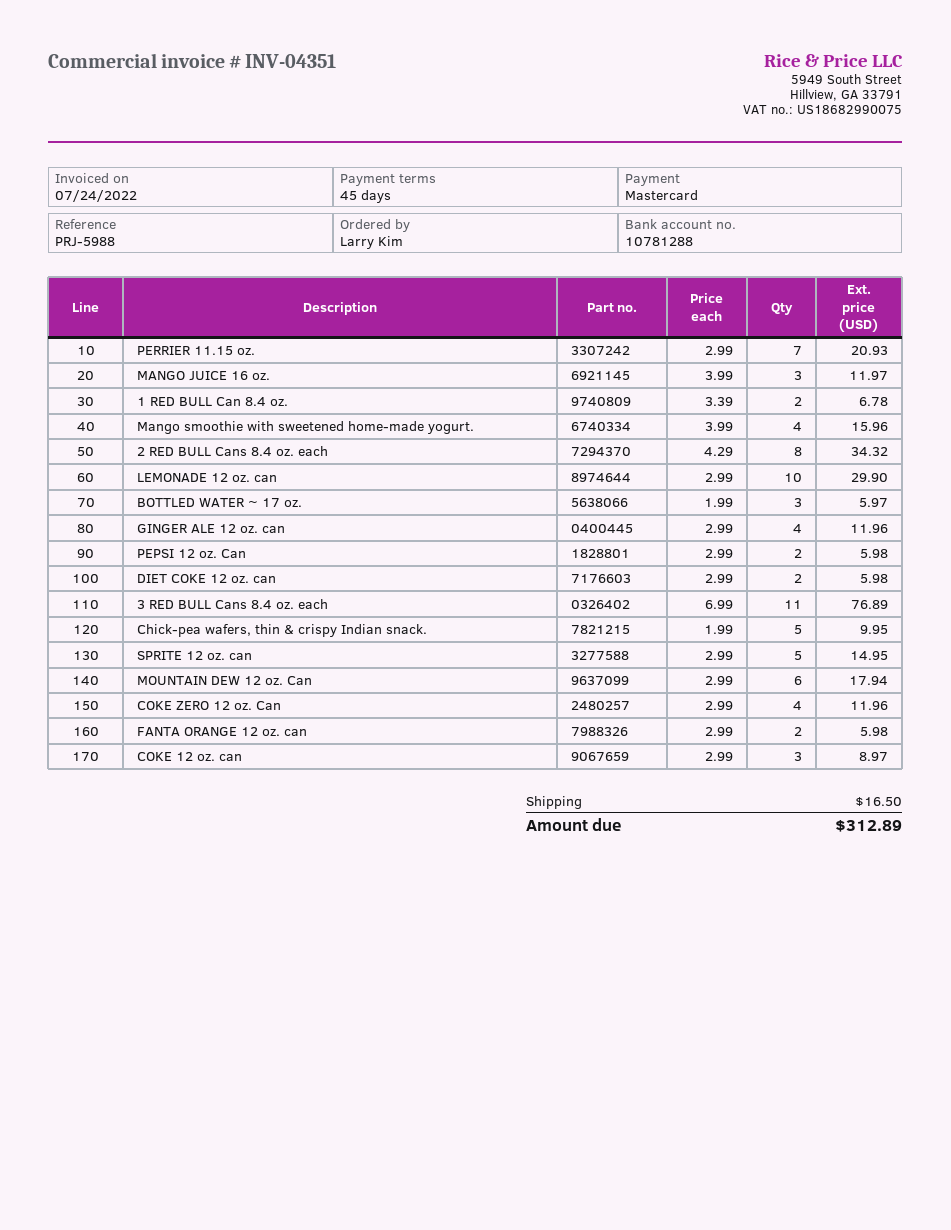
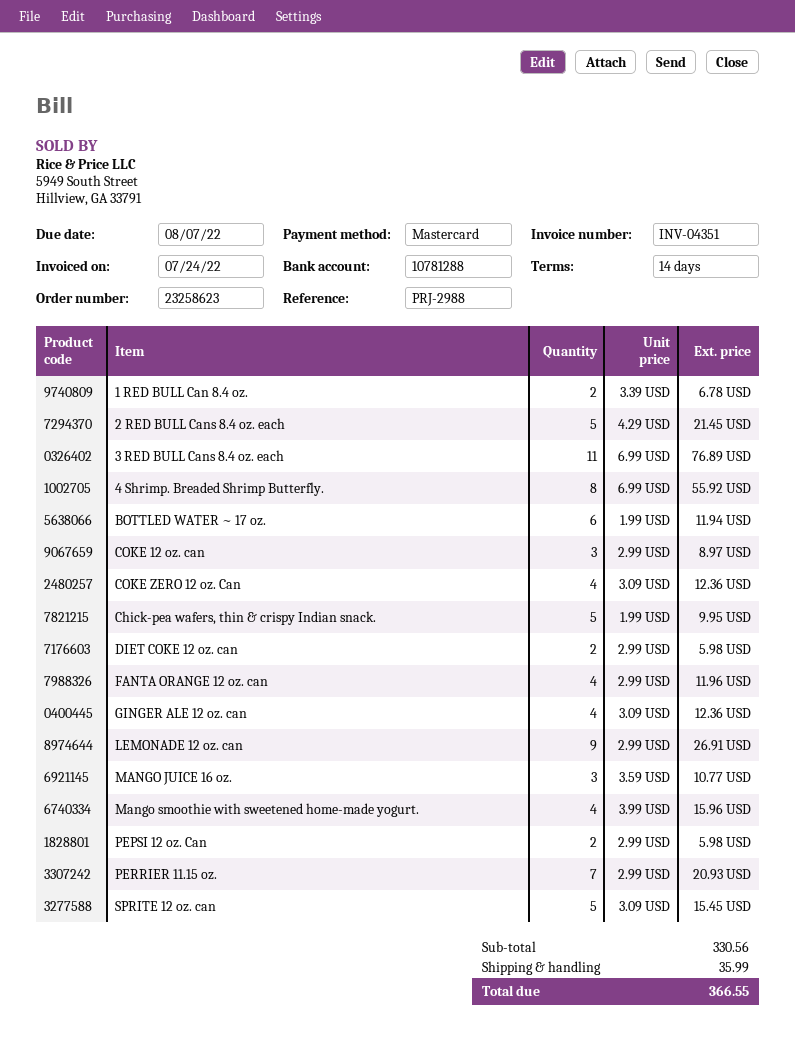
payment terms: 45 days -> 14 days
reference: PRJ-5988 -> PRJ-2988
MANGO JUICE 16 oz.: 3 x 3.99 = 11.97 -> 3 x 3.59 = 10.77
2 RED BULL Cans 8.4 oz. each: 8 x 4.29 = 34.32 -> 5 x 4.29 = 21.45
LEMONADE 12 oz. can: 10 x 2.99 = 29.90 -> 9 x 2.99 = 26.91
BOTTLED WATER ~ 17 oz.: 3 x 1.99 = 5.97 -> 6 x 1.99 = 11.94
GINGER ALE 12 oz. can: 4 x 2.99 = 11.96 -> 4 x 3.09 = 12.36
SPRITE 12 oz. can: 5 x 2.99 = 14.95 -> 5 x 3.09 = 15.45
MOUNTAIN DEW 12 oz. Can: 6 x 2.99 = 17.94 -> none
COKE ZERO 12 oz. Can: 4 x 2.99 = 11.96 -> 4 x 3.09 = 12.36
FANTA ORANGE 12 oz. can: 2 x 2.99 = 5.98 -> 4 x 2.99 = 11.96
4 Shrimp. Breaded Shrimp Butterfly.: none -> 8 x 6.99 = 55.92
shipping: 16.50 -> 35.99
total: 312.89 -> 366.55

